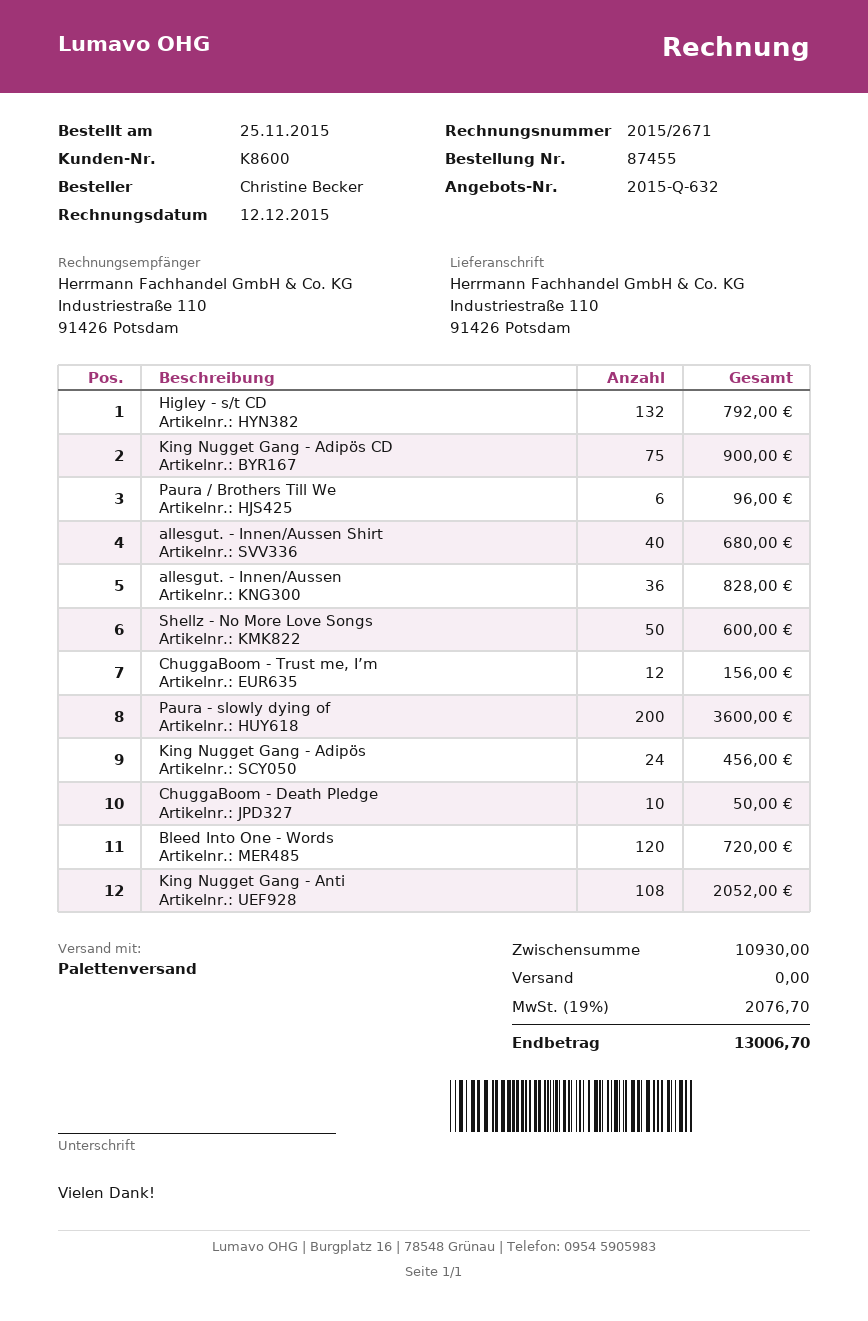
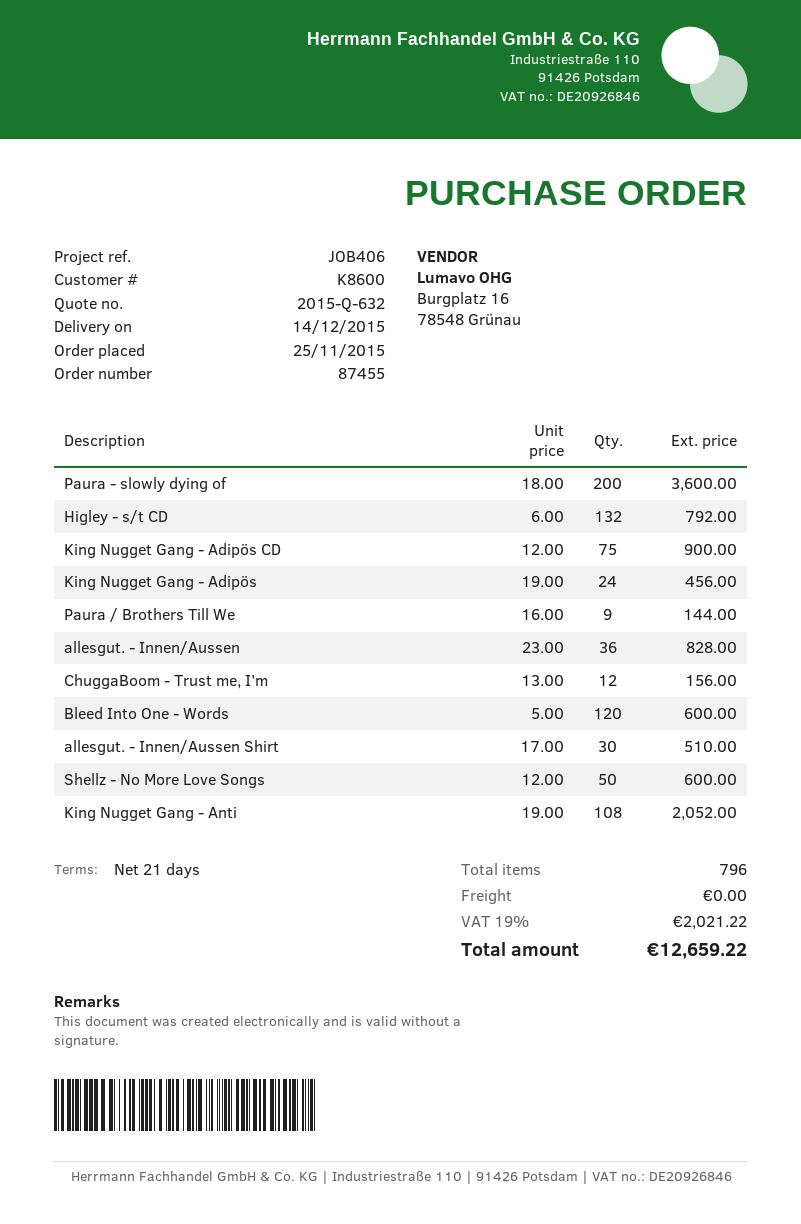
Paura / Brothers Till We: 6 for 96.00 -> 9 for 144.00
allesgut. - Innen/Aussen Shirt: 40 for 680.00 -> 30 for 510.00
ChuggaBoom - Death Pledge: 10 for 50.00 -> none
Bleed Into One - Words: 120 for 720.00 -> 120 for 600.00
tax: 19% = 2076.70 -> 19% = 2021.22
total: 13006.70 -> 12659.22

